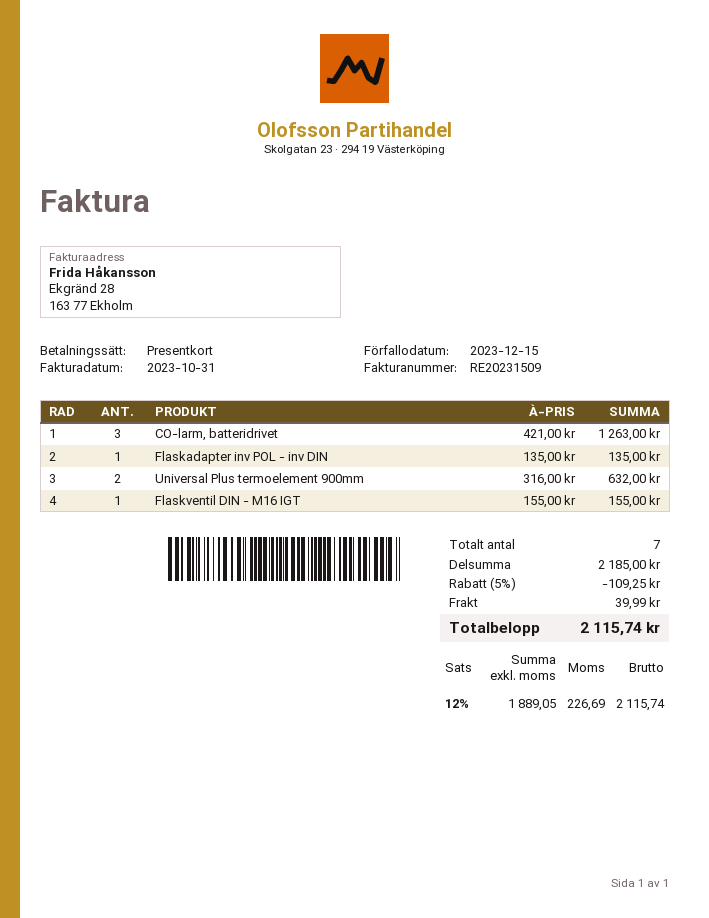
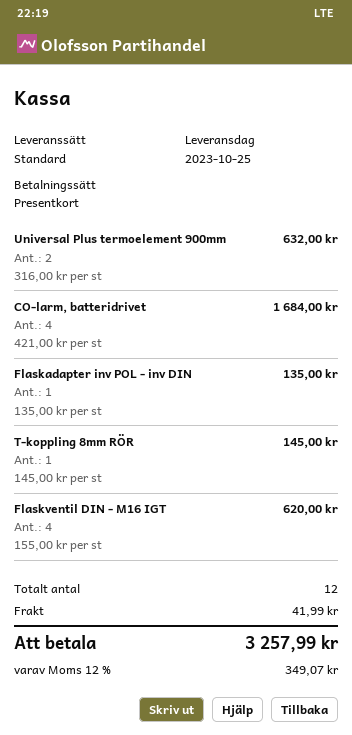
CO-larm, batteridrivet: 3 x 421.00 = 1263.00 -> 4 x 421.00 = 1684.00
Flaskventil DIN - M16 IGT: 1 x 155.00 = 155.00 -> 4 x 155.00 = 620.00
T-koppling 8mm RÖR: none -> 1 x 145.00 = 145.00
total quantity: 7 -> 12
discount: 5% = 109.25 -> none
shipping: 39.99 -> 41.99
tax: 12% = 226.69 -> 12% = 349.07
total: 2115.74 -> 3257.99

